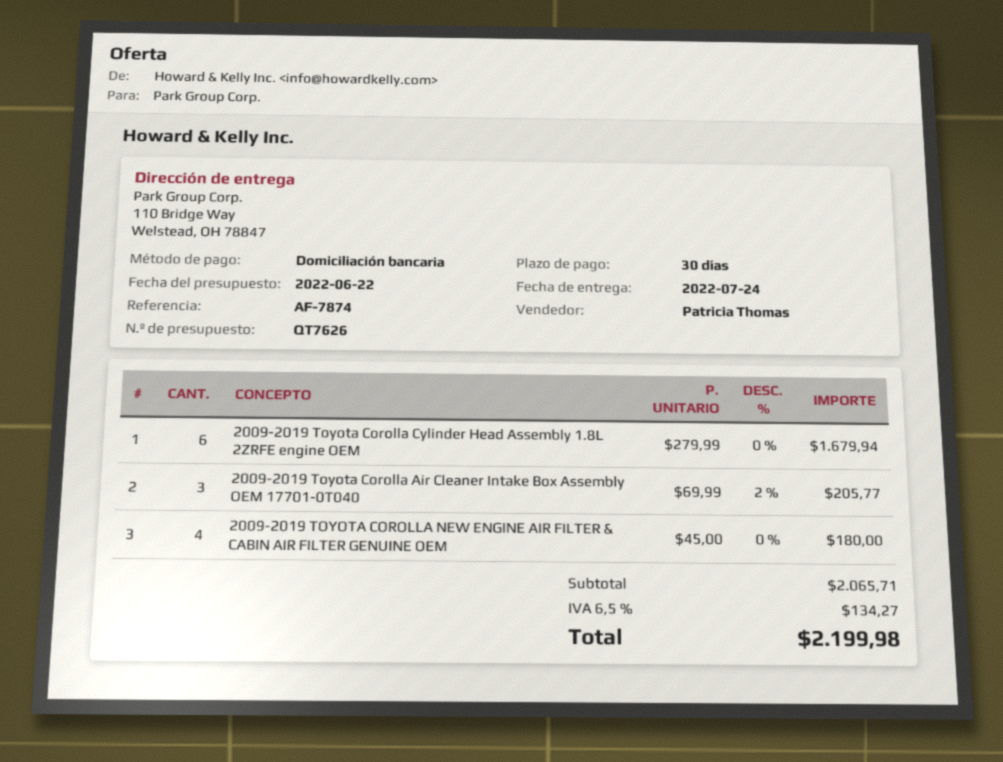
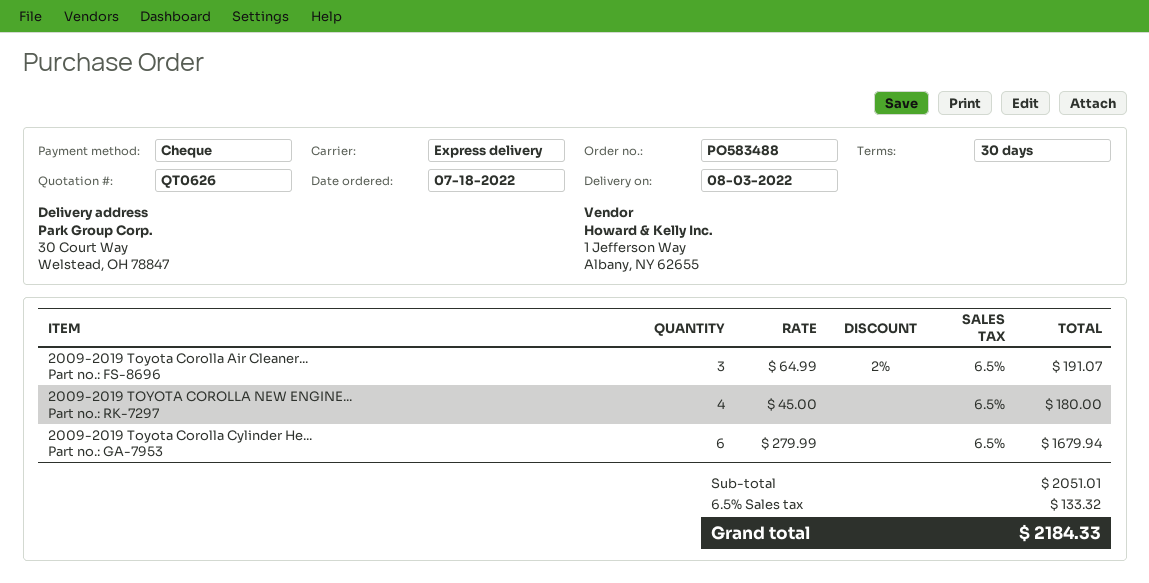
quote number: QT7626 -> QT0626
delivery date: 2022-07-24 -> 2022-08-03
payment method: direct debit -> cheque
ship to: 110 Bridge Way, Welstead, OH 78847 -> 30 Court Way, Welstead, OH 78847
2009-2019 Toyota Corolla Air Cleaner Intake Box Assembly OEM 17701-0T040: 3 x 69.99 - 2% = 205.77 -> 3 x 64.99 - 2% = 191.07
subtotal: 2065.71 -> 2051.01
tax: 6.5% = 134.27 -> 6.5% = 133.32
total: 2199.98 -> 2184.33

